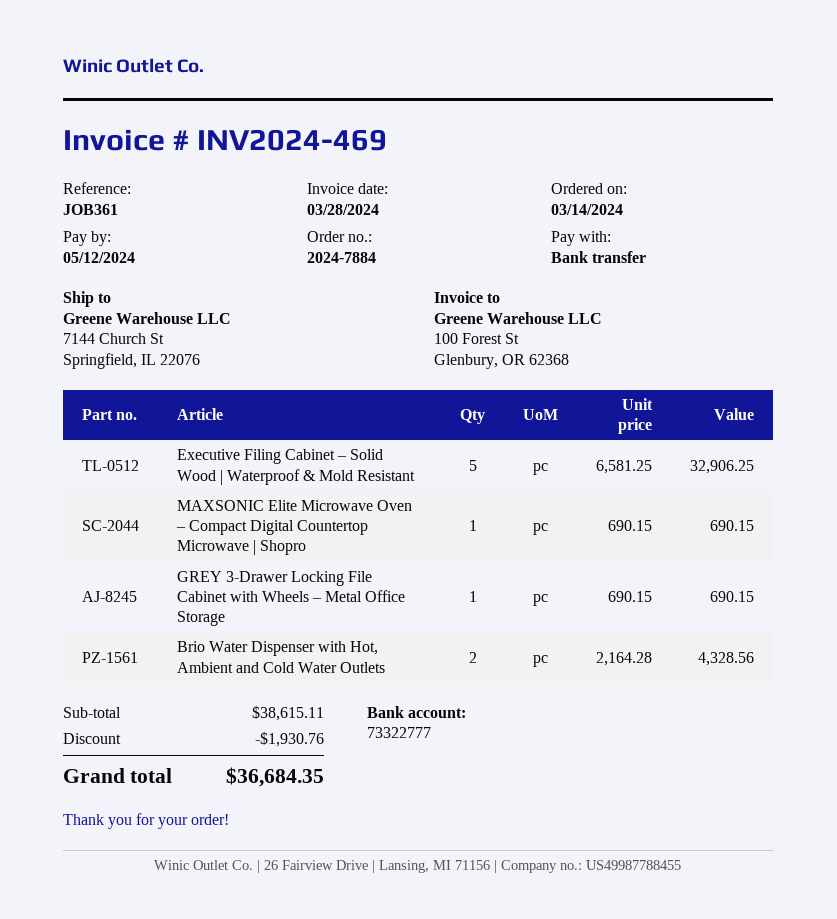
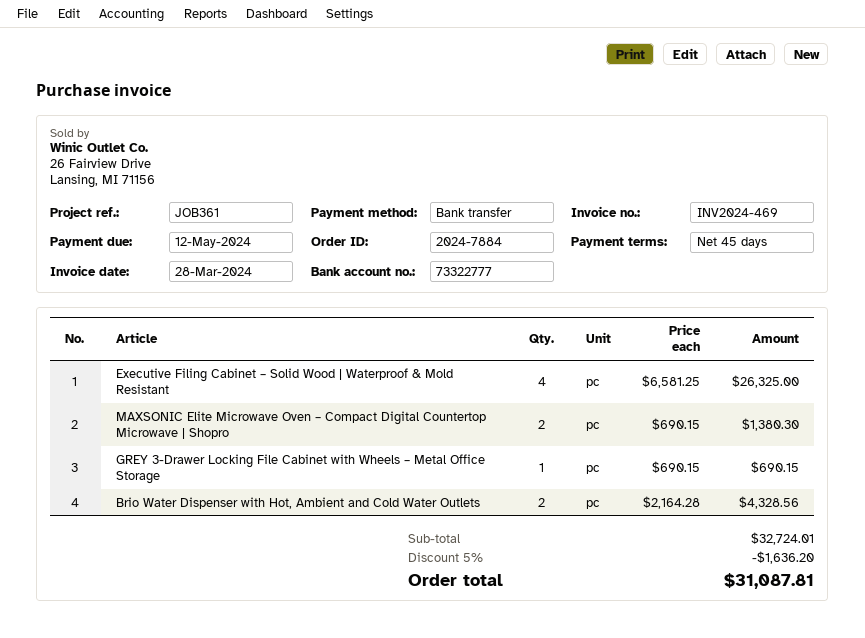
Executive Filing Cabinet – Solid Wood | Waterproof & Mold Resistant: 5 x 6581.25 = 32906.25 -> 4 x 6581.25 = 26325.00
MAXSONIC Elite Microwave Oven – Compact Digital Countertop Microwave | Shopro: 1 x 690.15 = 690.15 -> 2 x 690.15 = 1380.30
subtotal: 38615.11 -> 32724.01
discount: 1930.76 -> 1636.20
total: 36684.35 -> 31087.81

